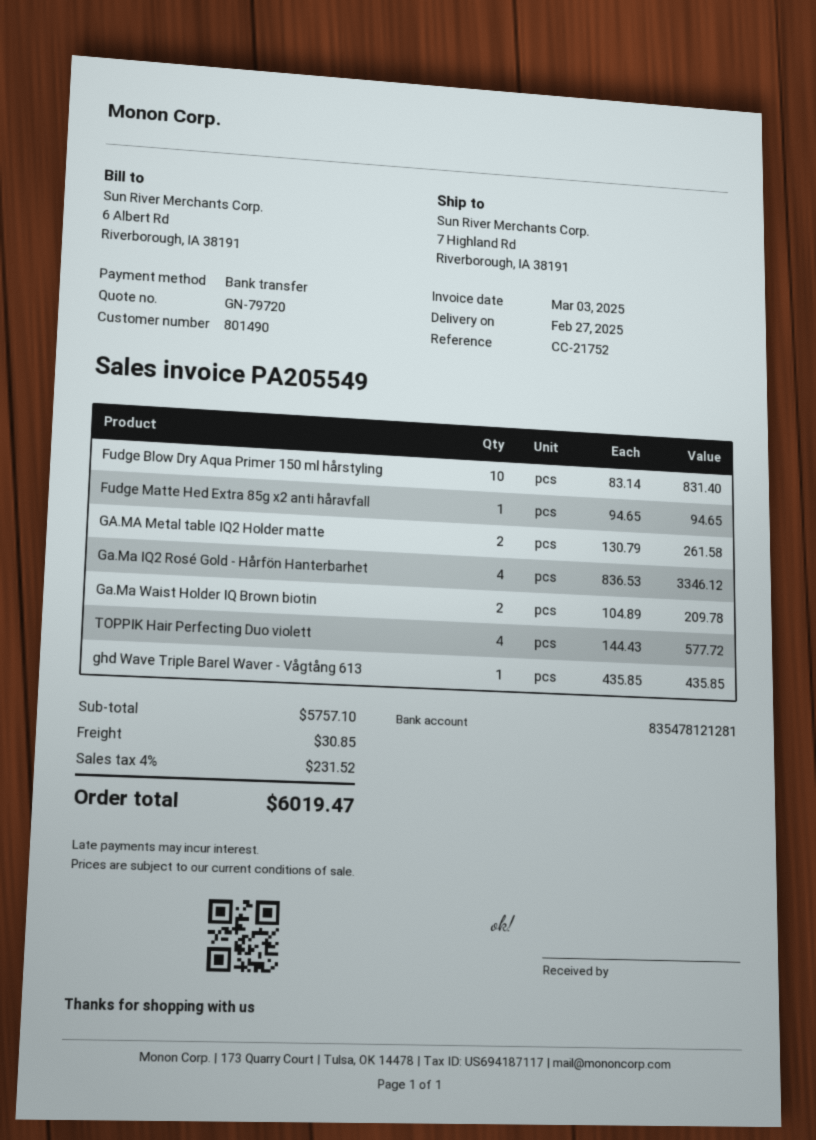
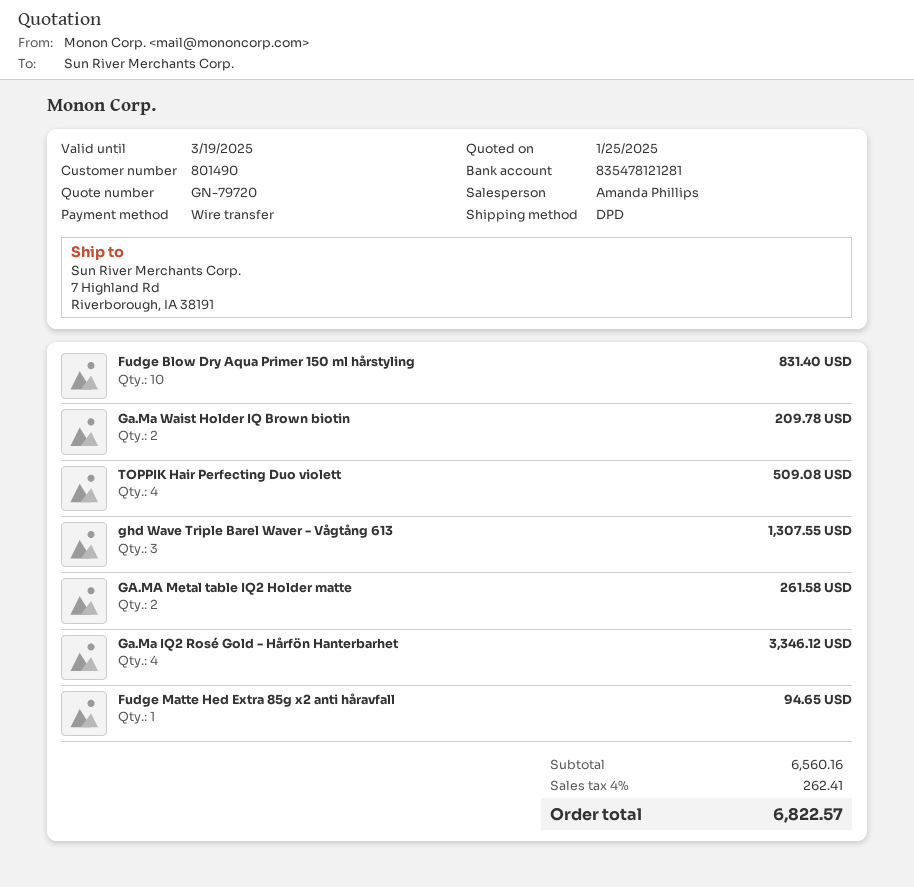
TOPPIK Hair Perfecting Duo violett: 4 for 577.72 -> 4 for 509.08
ghd Wave Triple Barel Waver - Vågtång 613: 1 for 435.85 -> 3 for 1307.55
subtotal: 5757.10 -> 6560.16
shipping: 30.85 -> none
tax: 4% = 231.52 -> 4% = 262.41
total: 6019.47 -> 6822.57

